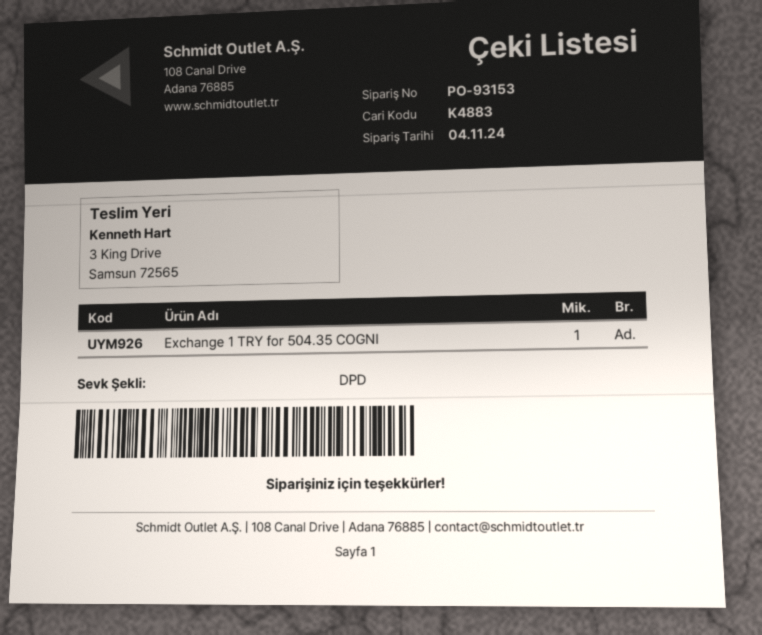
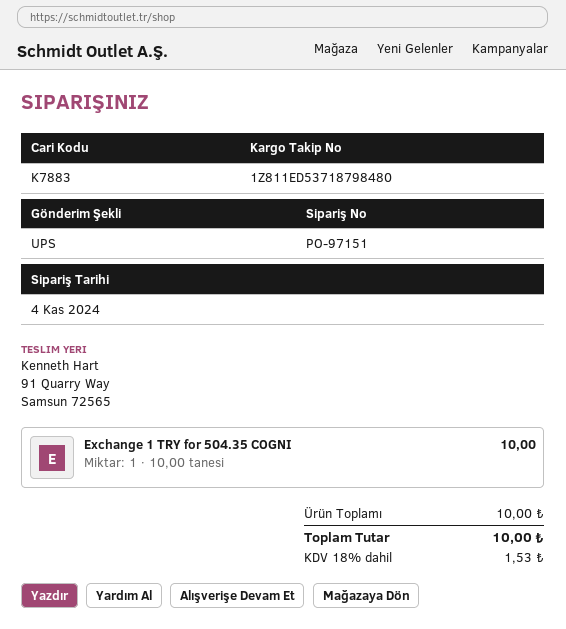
order number: PO-93153 -> PO-97151
customer number: K4883 -> K7883
shipping method: DPD -> UPS
ship to: 3 King Drive, Samsun 72565 -> 91 Quarry Way, Samsun 72565

